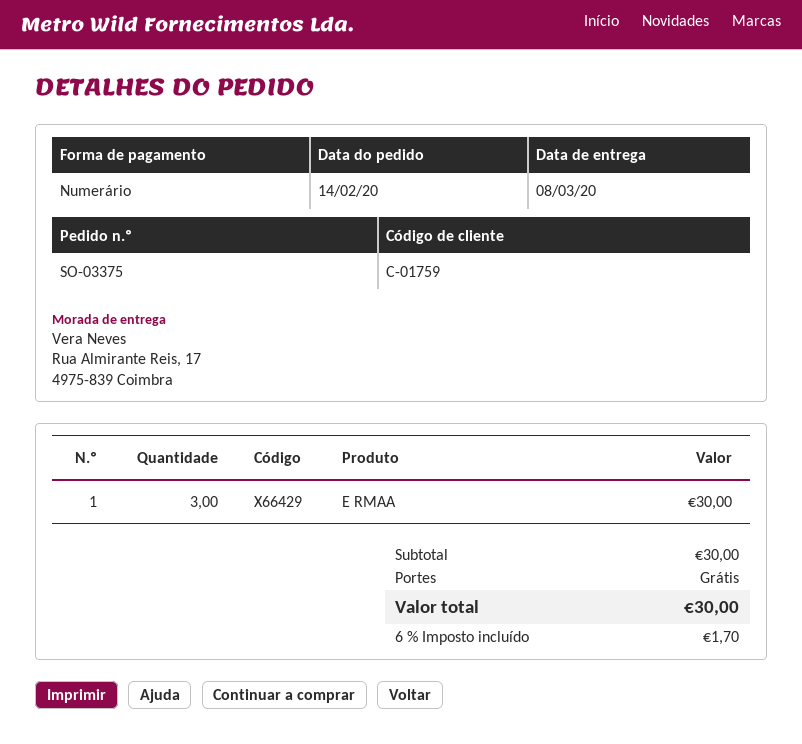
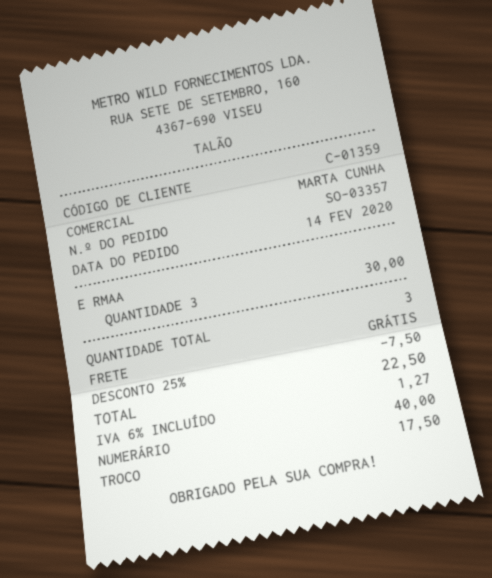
order number: SO-03375 -> SO-03357
customer number: C-01759 -> C-01359
discount: none -> 25% = 7.50
tax: 6% = 1.70 -> 6% = 1.27
total: 30.00 -> 22.50

